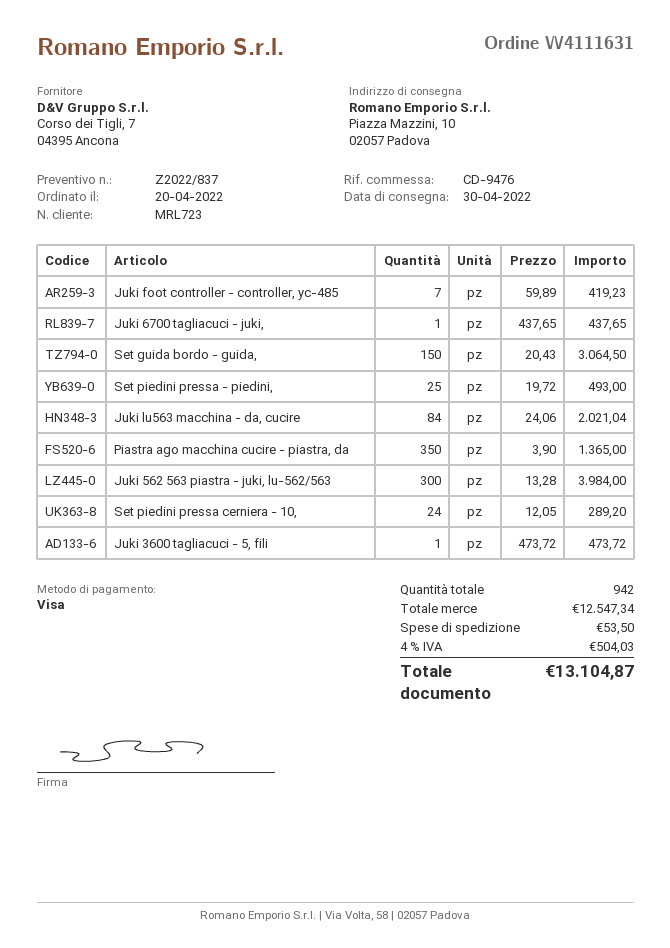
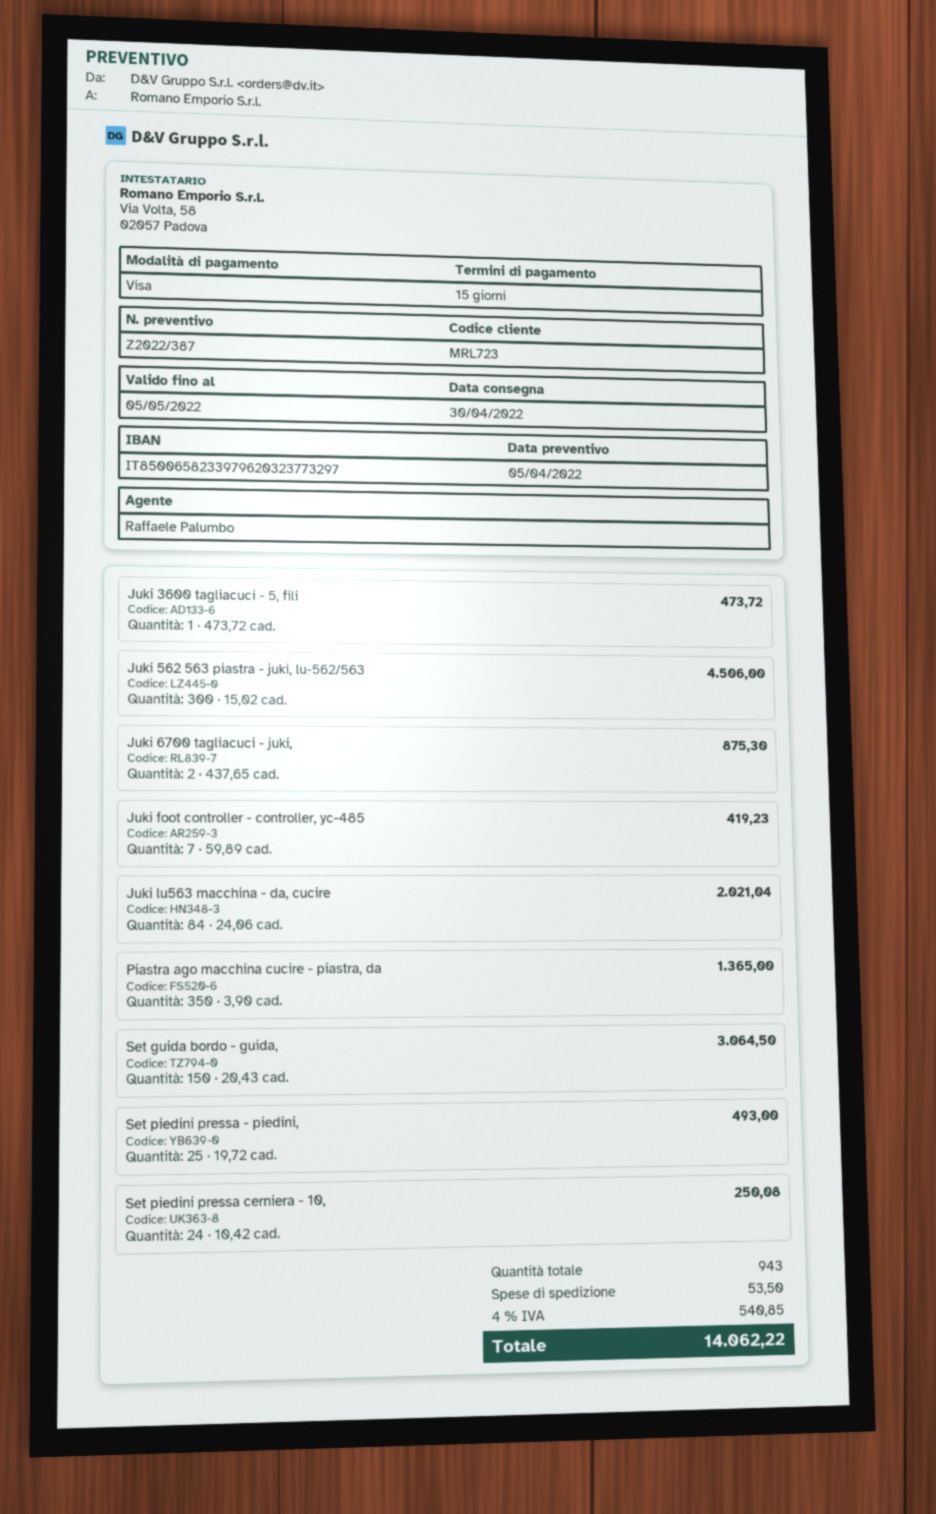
quote number: Z2022/837 -> Z2022/387
Juki 6700 tagliacuci - juki,: 1 x 437.65 = 437.65 -> 2 x 437.65 = 875.30
Juki 562 563 piastra - juki, lu-562/563: 300 x 13.28 = 3984.00 -> 300 x 15.02 = 4506.00
Set piedini pressa cerniera - 10,: 24 x 12.05 = 289.20 -> 24 x 10.42 = 250.08
total quantity: 942 -> 943
tax: 4% = 504.03 -> 4% = 540.85
total: 13104.87 -> 14062.22

